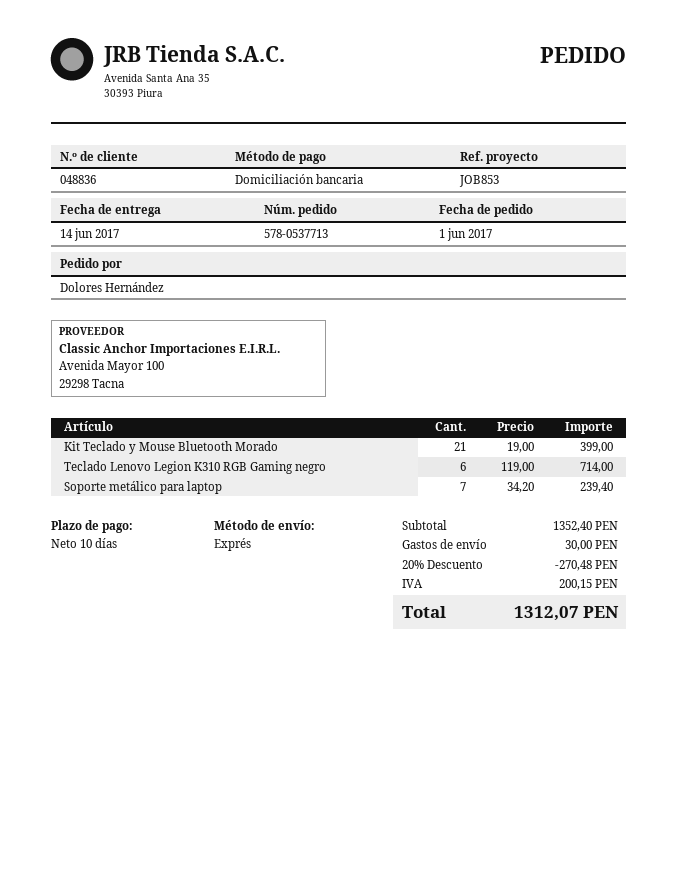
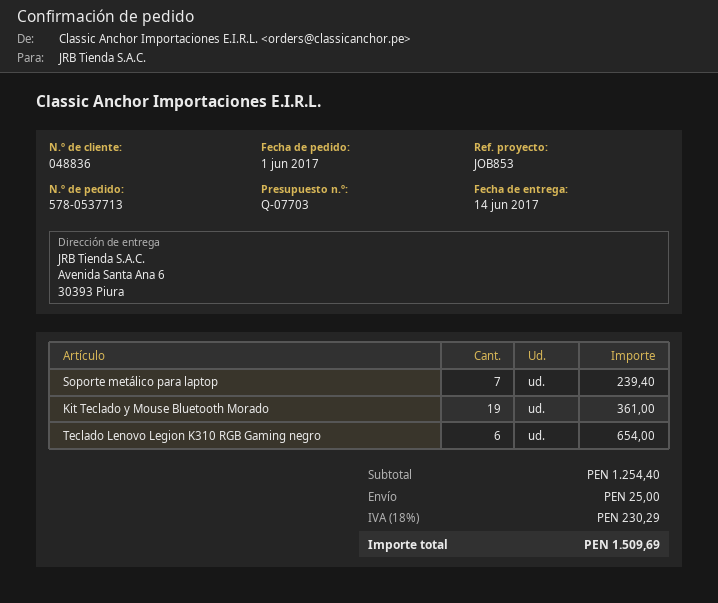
Kit Teclado y Mouse Bluetooth Morado: 21 for 399.00 -> 19 for 361.00
Teclado Lenovo Legion K310 RGB Gaming negro: 6 for 714.00 -> 6 for 654.00
subtotal: 1352.40 -> 1254.40
discount: 20% = 270.48 -> none
shipping: 30.00 -> 25.00
tax: 200.15 -> 230.29
total: 1312.07 -> 1509.69

